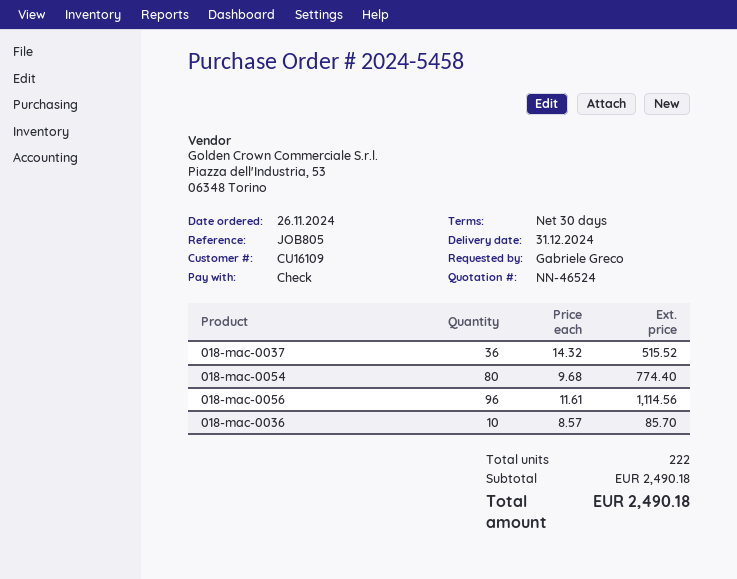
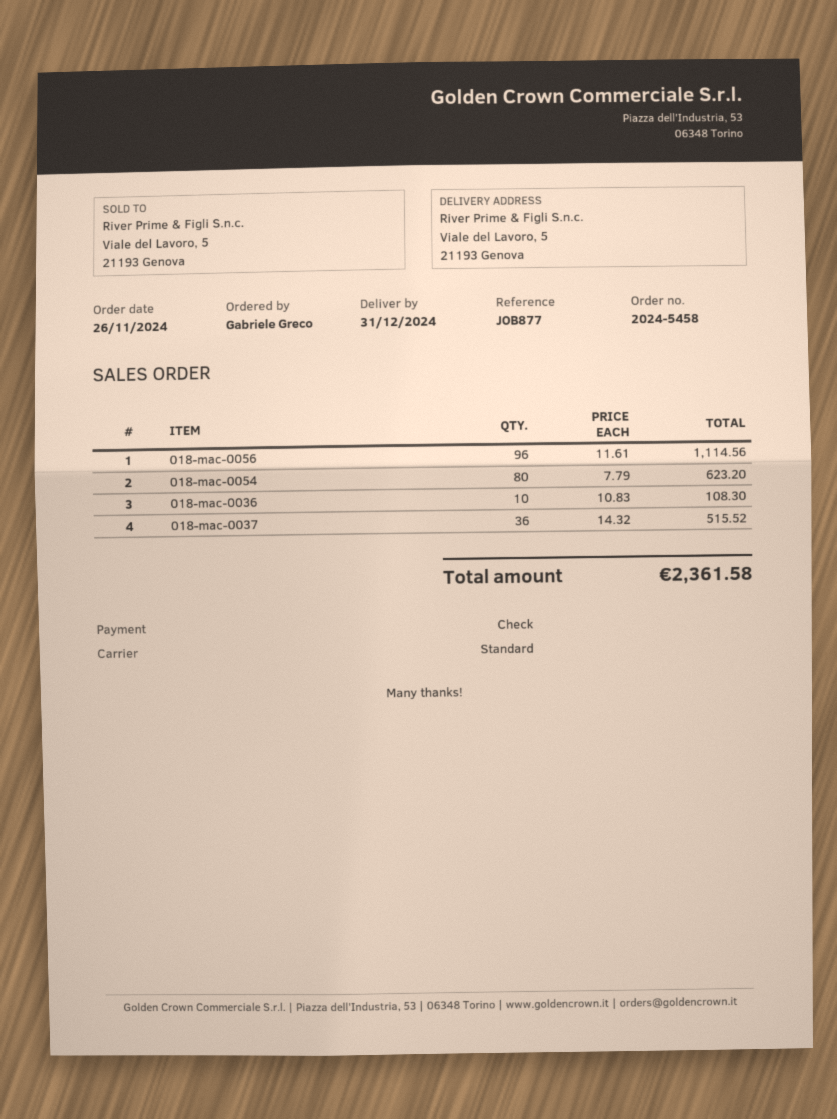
reference: JOB805 -> JOB877
018-mac-0054: 80 x 9.68 = 774.40 -> 80 x 7.79 = 623.20
018-mac-0036: 10 x 8.57 = 85.70 -> 10 x 10.83 = 108.30
total: 2490.18 -> 2361.58

